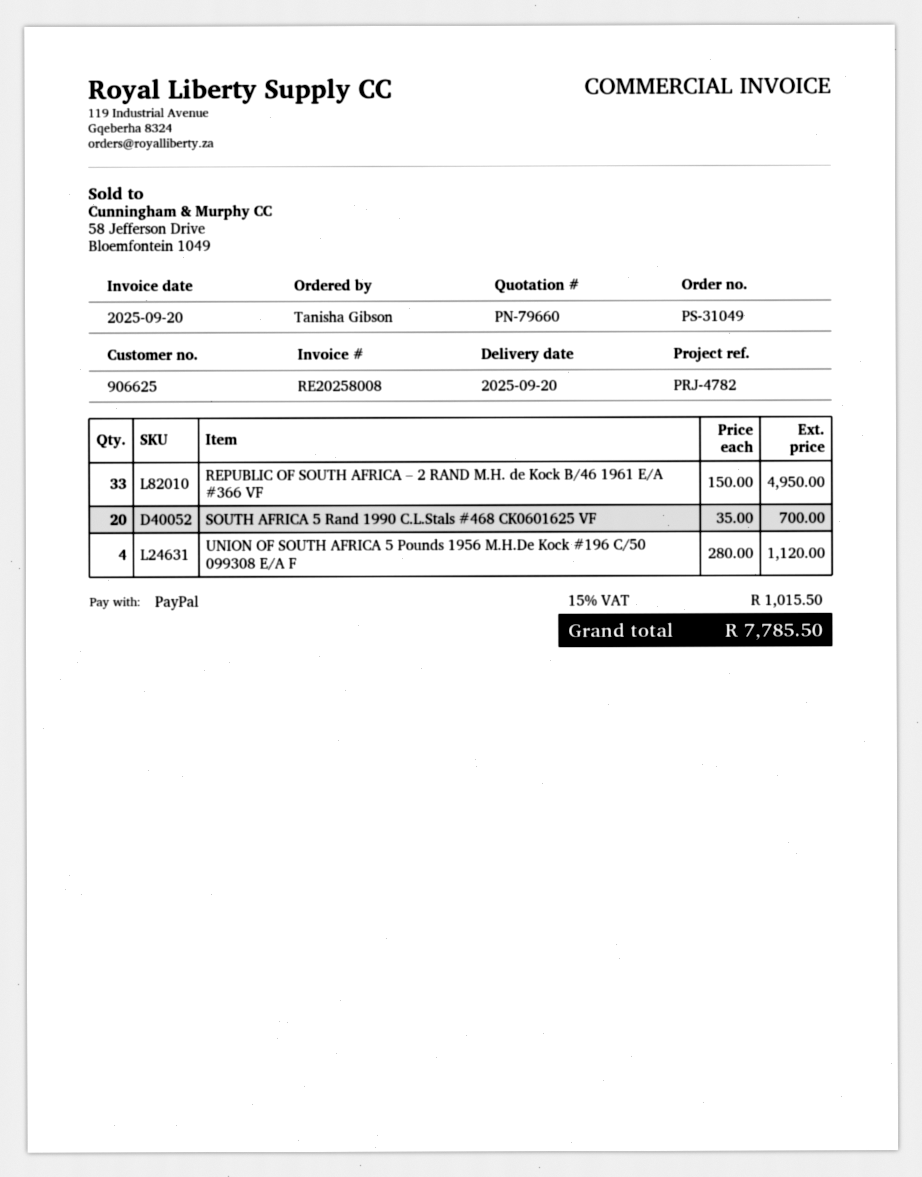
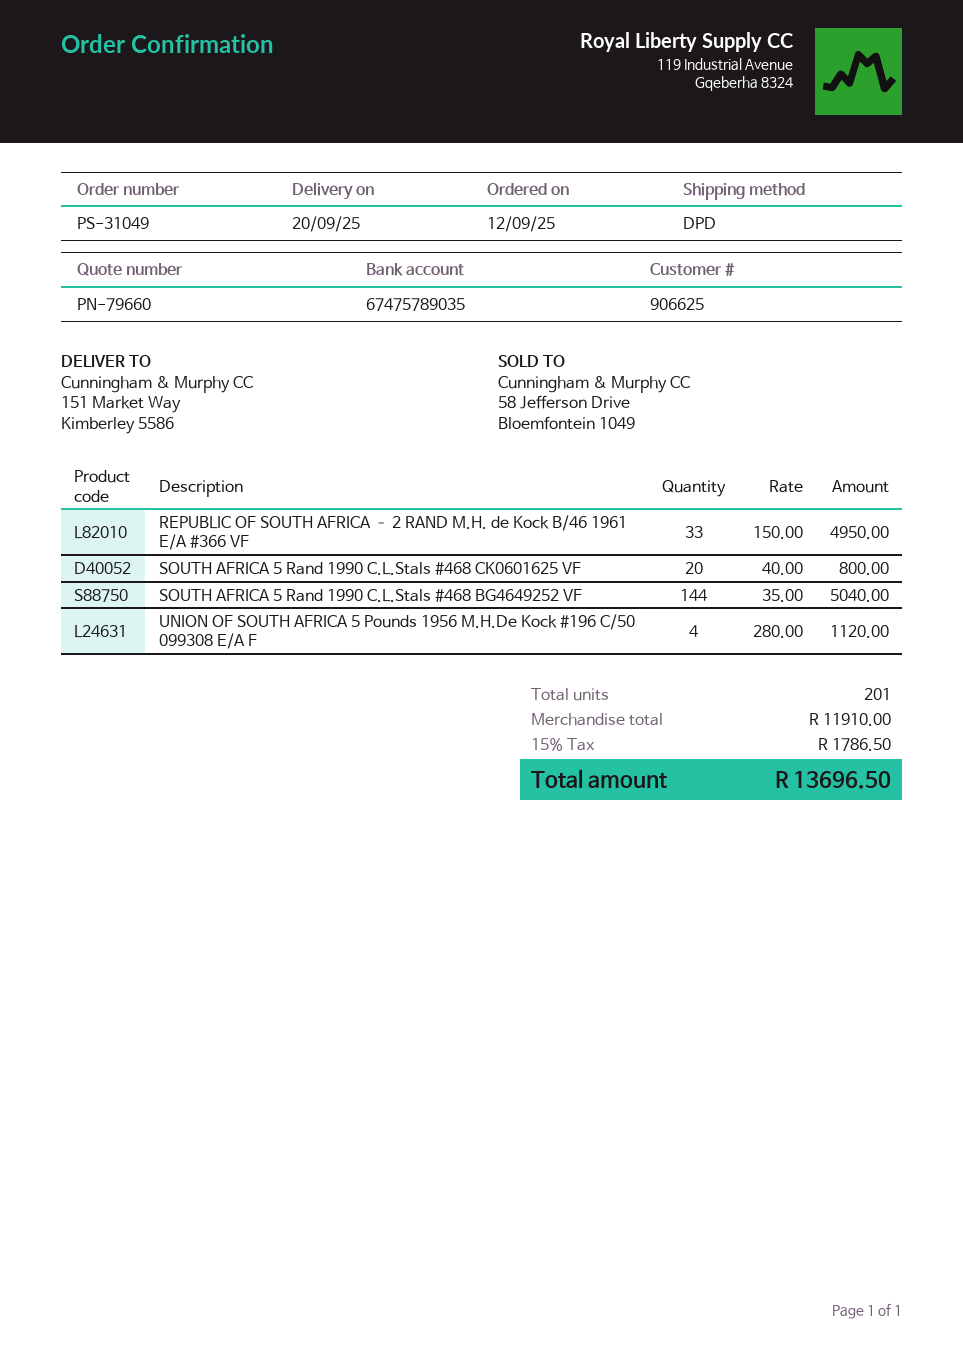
SOUTH AFRICA 5 Rand 1990 C.L.Stals #468 CK0601625 VF: 20 x 35.00 = 700.00 -> 20 x 40.00 = 800.00
SOUTH AFRICA 5 Rand 1990 C.L.Stals #468 BG4649252 VF: none -> 144 x 35.00 = 5040.00
tax: 15% = 1015.50 -> 15% = 1786.50
total: 7785.50 -> 13696.50

